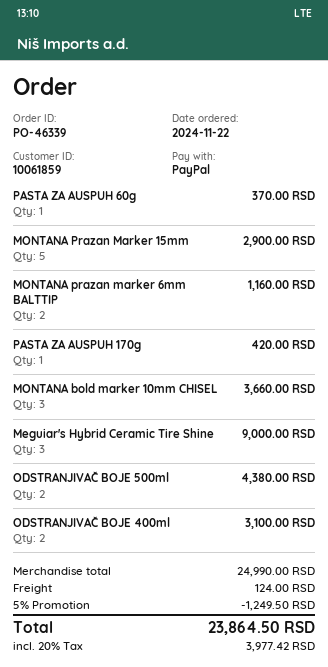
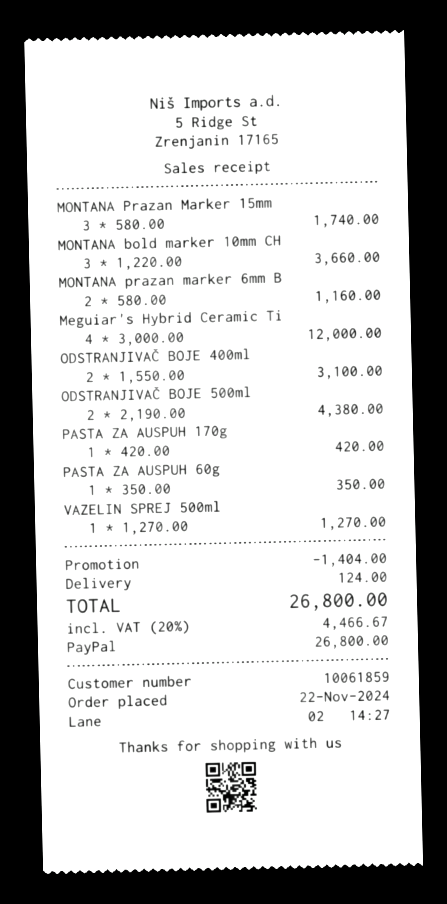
PASTA ZA AUSPUH 60g: 1 for 370.00 -> 1 for 350.00
MONTANA Prazan Marker 15mm: 5 for 2900.00 -> 3 for 1740.00
Meguiar's Hybrid Ceramic Tire Shine: 3 for 9000.00 -> 4 for 12000.00
VAZELIN SPREJ 500ml: none -> 1 for 1270.00
discount: 1249.50 -> 1404.00
tax: 20% = 3977.42 -> 20% = 4466.67
total: 23864.50 -> 26800.00

